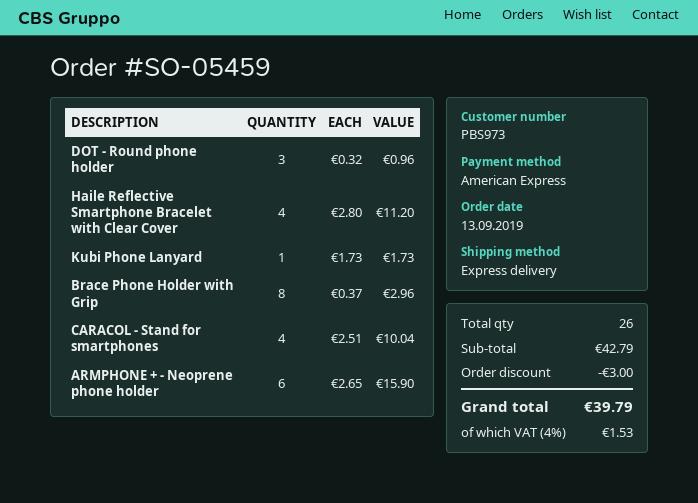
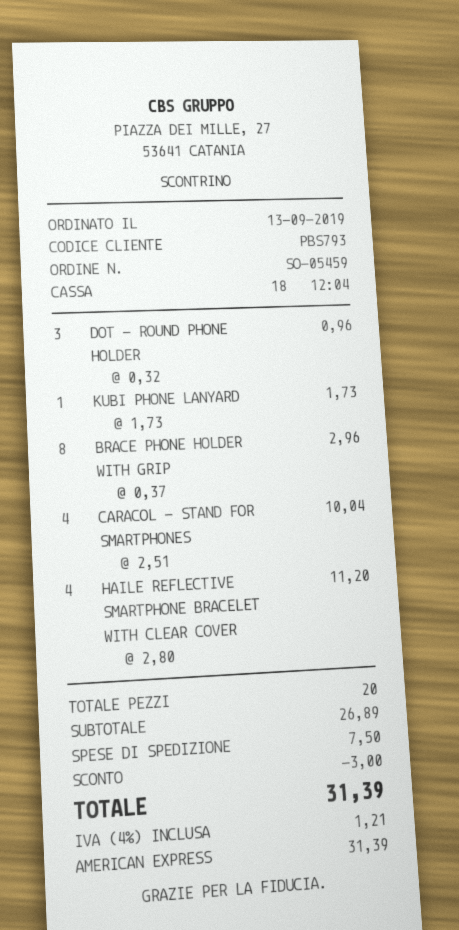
customer number: PBS973 -> PBS793
ARMPHONE + - Neoprene phone holder: 6 x 2.65 = 15.90 -> none
total quantity: 26 -> 20
subtotal: 42.79 -> 26.89
shipping: none -> 7.50
tax: 4% = 1.53 -> 4% = 1.21
total: 39.79 -> 31.39

